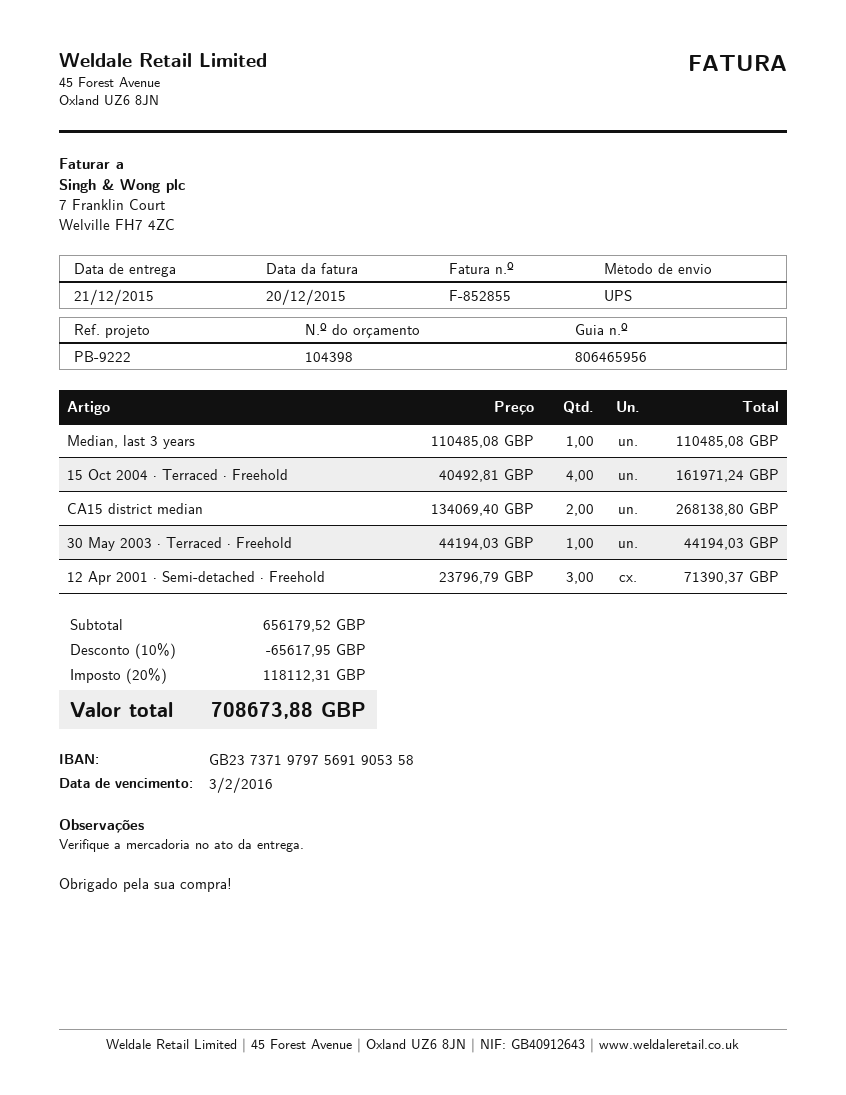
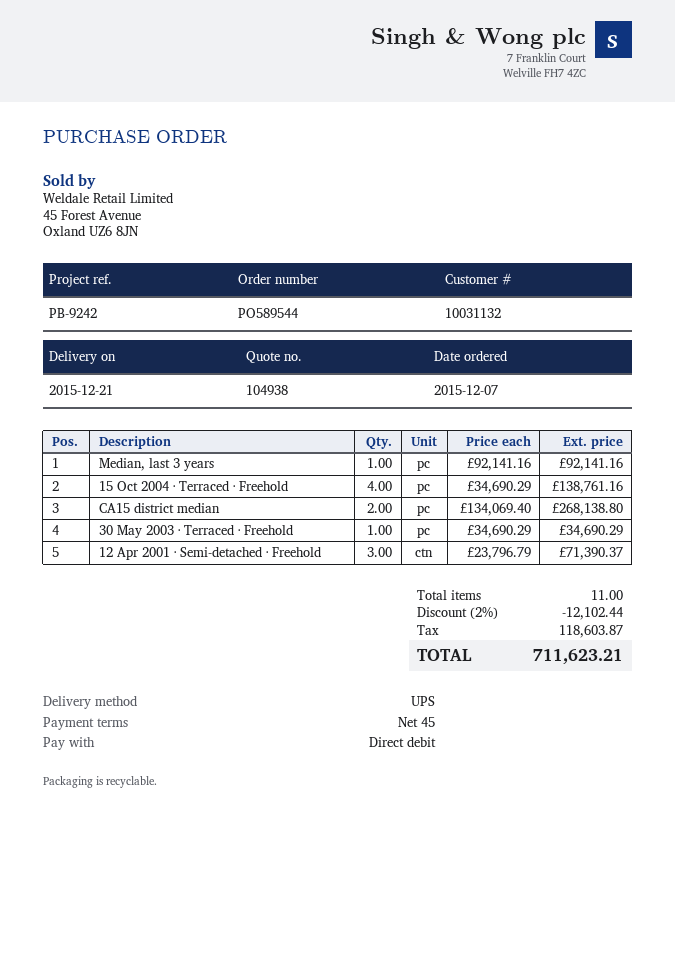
quote number: 104398 -> 104938
reference: PB-9222 -> PB-9242
Median, last 3 years: 1 x 110485.08 = 110485.08 -> 1 x 92141.16 = 92141.16
15 Oct 2004 · Terraced · Freehold: 4 x 40492.81 = 161971.24 -> 4 x 34690.29 = 138761.16
30 May 2003 · Terraced · Freehold: 1 x 44194.03 = 44194.03 -> 1 x 34690.29 = 34690.29
discount: 10% = 65617.95 -> 2% = 12102.44
tax: 118112.31 -> 118603.87
total: 708673.88 -> 711623.21

